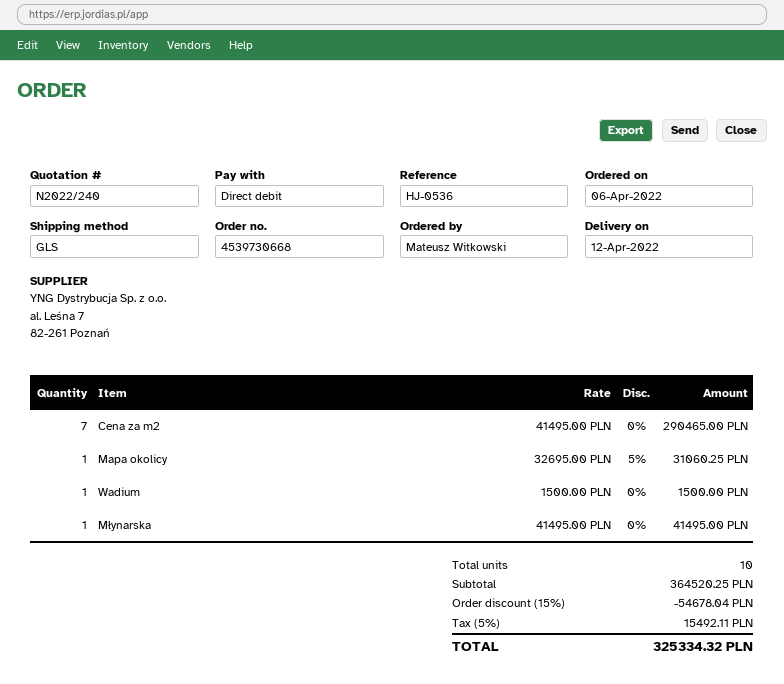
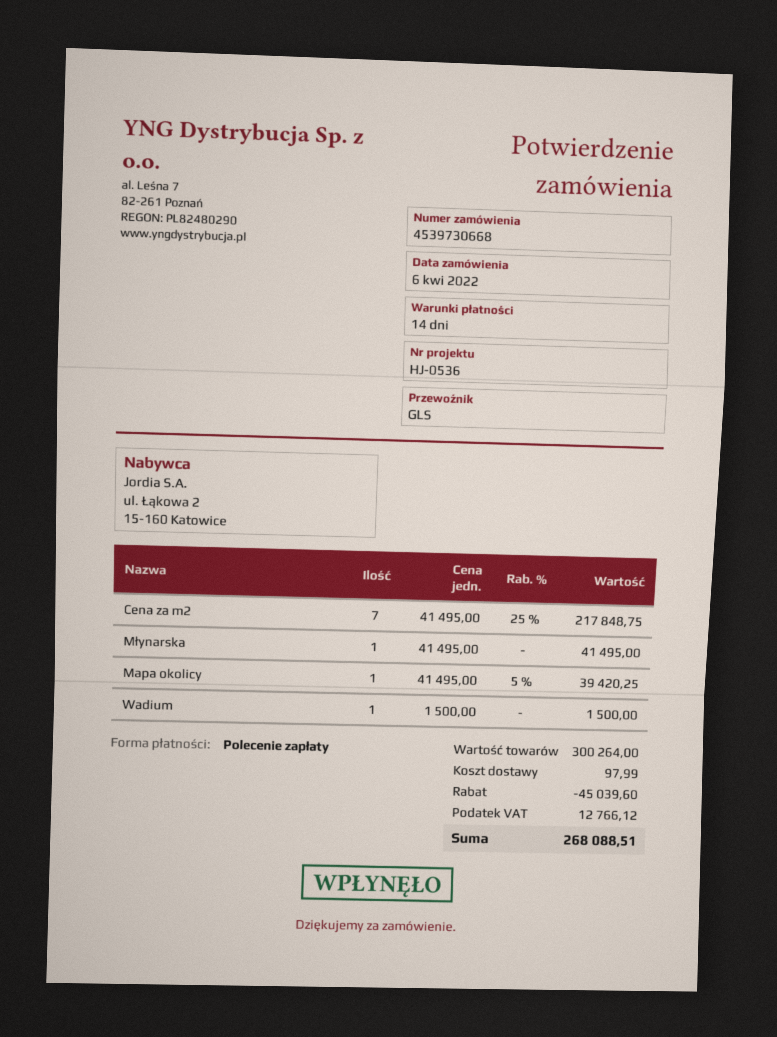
Cena za m2: 7 x 41495.00 = 290465.00 -> 7 x 41495.00 - 25% = 217848.75
Mapa okolicy: 1 x 32695.00 - 5% = 31060.25 -> 1 x 41495.00 - 5% = 39420.25
subtotal: 364520.25 -> 300264.00
discount: 54678.04 -> 45039.60
shipping: none -> 97.99
tax: 15492.11 -> 12766.12
total: 325334.32 -> 268088.51

